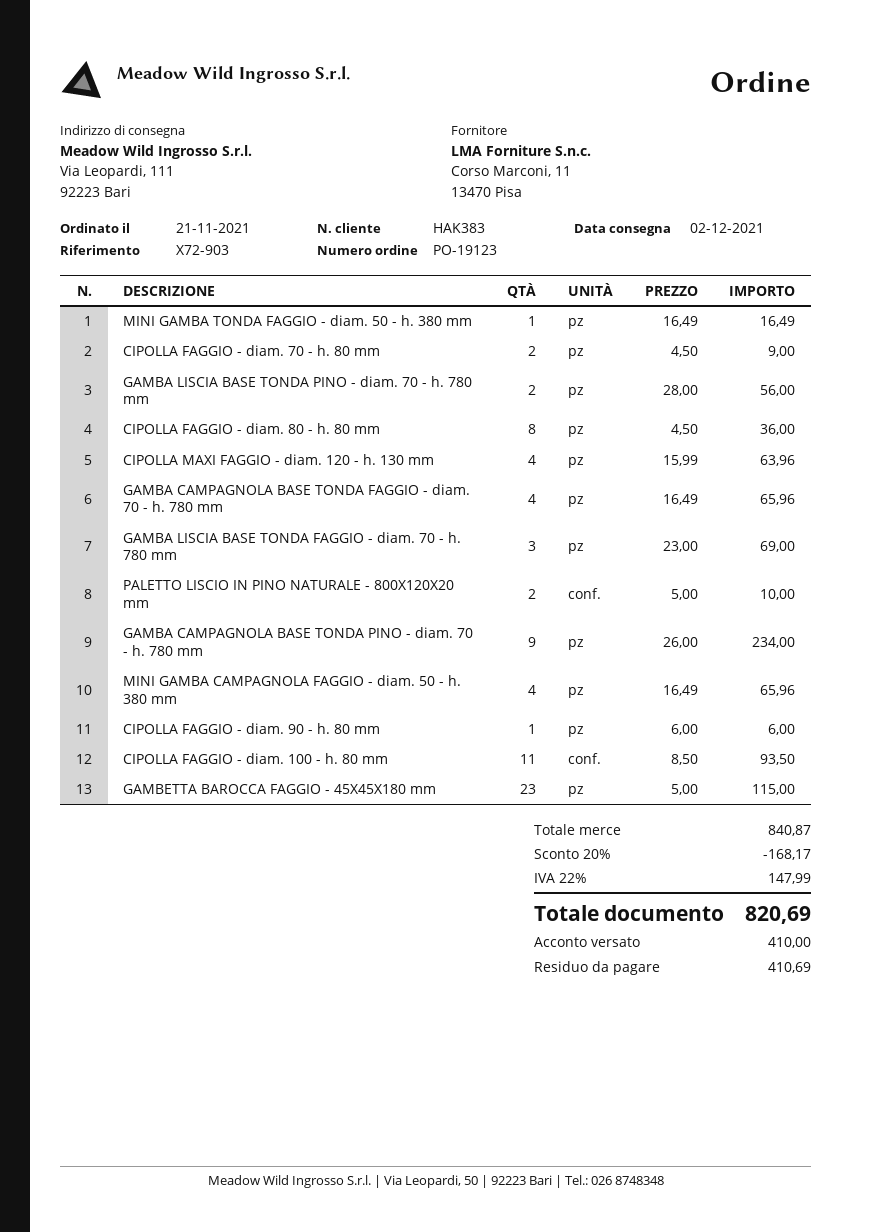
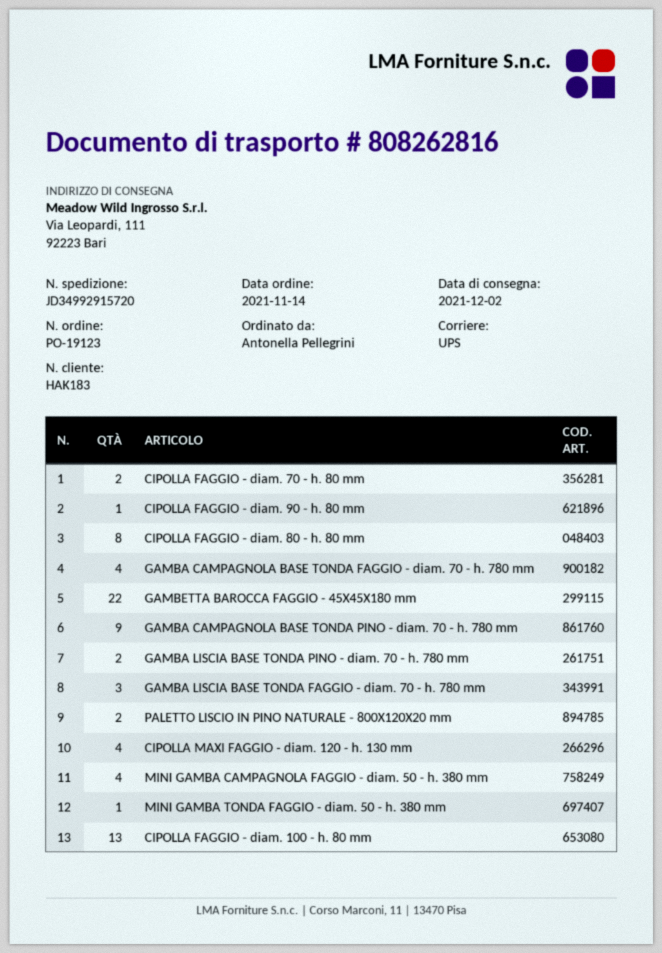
order date: 2021-11-21 -> 2021-11-14
customer number: HAK383 -> HAK183
CIPOLLA FAGGIO - diam. 100 - h. 80 mm: 11 -> 13
GAMBETTA BAROCCA FAGGIO - 45X45X180 mm: 23 -> 22

